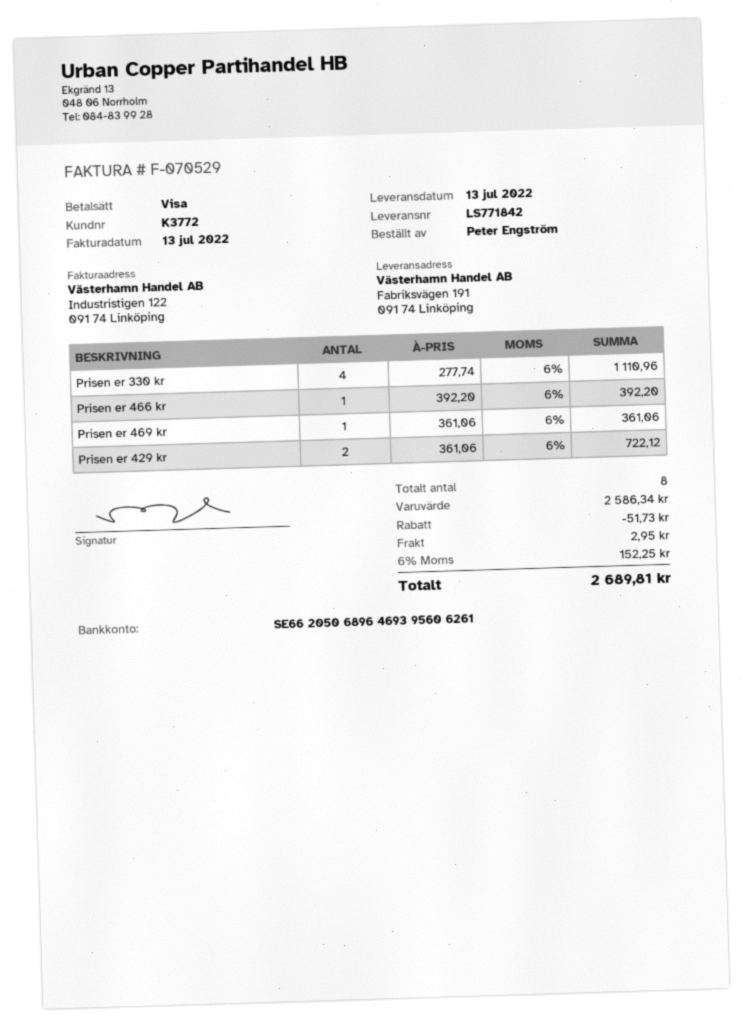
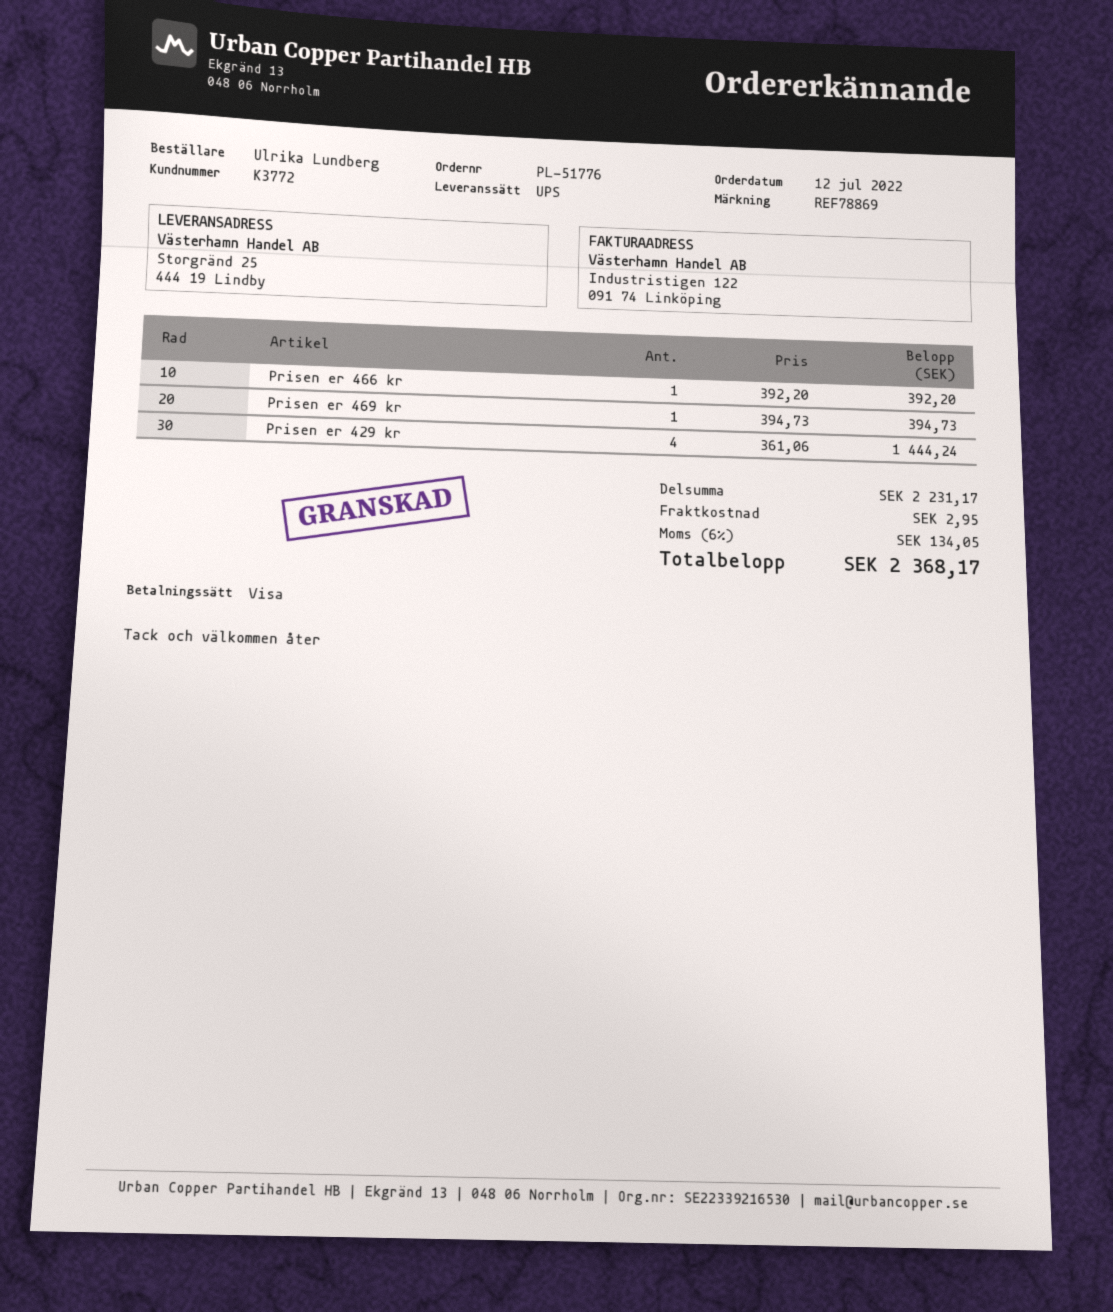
ordered by: Peter Engström -> Ulrika Lundberg
ship to: Fabriksvägen 191, 091 74 Linköping -> Storgränd 25, 444 19 Lindby
Prisen er 330 kr: 4 x 277.74 = 1110.96 -> none
Prisen er 469 kr: 1 x 361.06 = 361.06 -> 1 x 394.73 = 394.73
Prisen er 429 kr: 2 x 361.06 = 722.12 -> 4 x 361.06 = 1444.24
subtotal: 2586.34 -> 2231.17
discount: 51.73 -> none
tax: 6% = 152.25 -> 6% = 134.05
total: 2689.81 -> 2368.17

